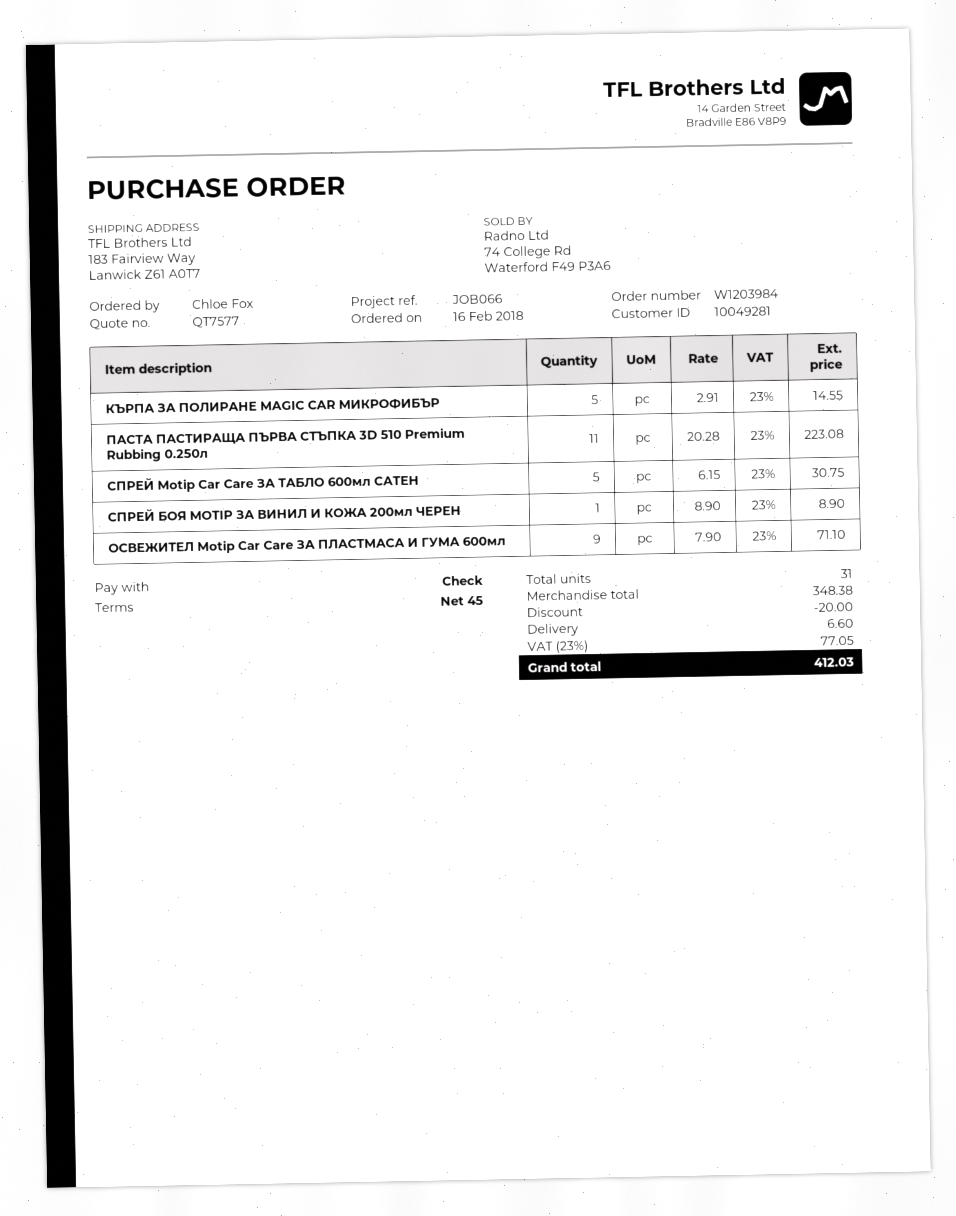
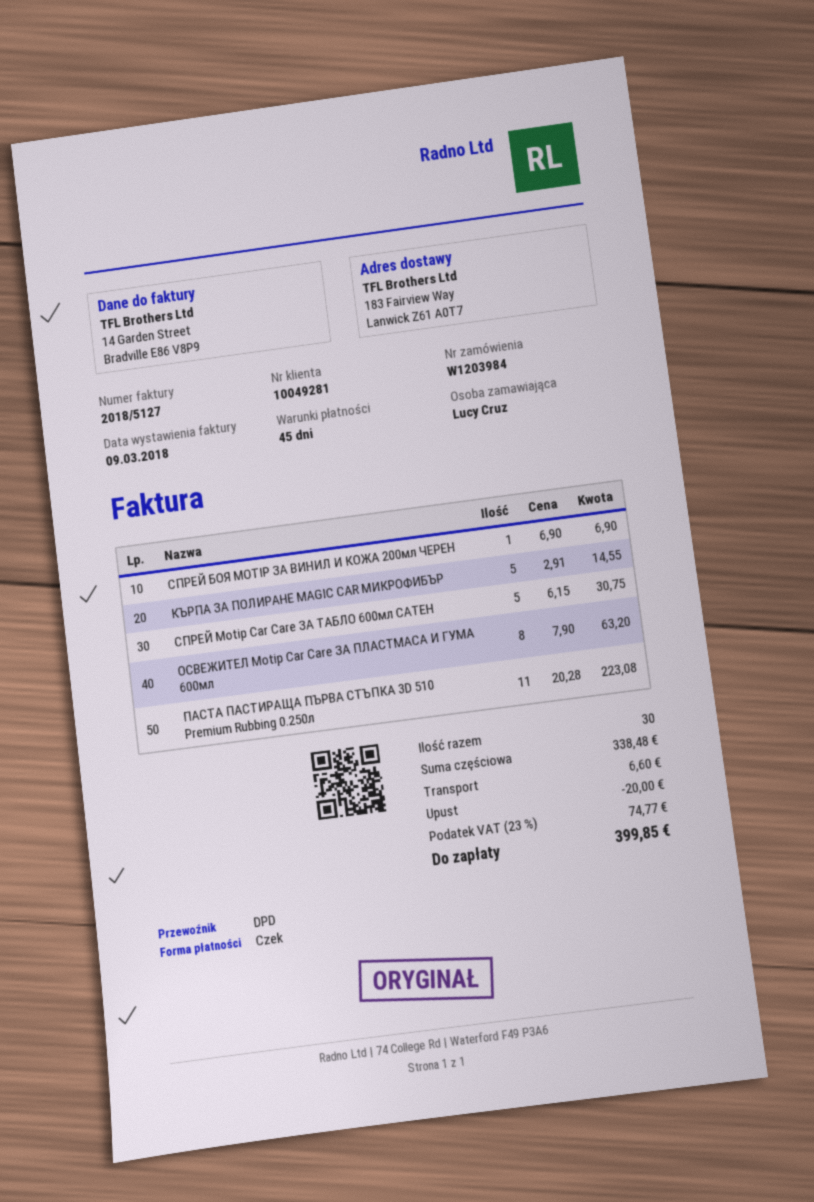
ordered by: Chloe Fox -> Lucy Cruz
СПРЕЙ БОЯ MOTIP ЗА ВИНИЛ И КОЖА 200мл ЧЕРЕН: 1 x 8.90 = 8.90 -> 1 x 6.90 = 6.90
ОСВЕЖИТЕЛ Motip Car Care ЗА ПЛАСТМАСА И ГУМА 600мл: 9 x 7.90 = 71.10 -> 8 x 7.90 = 63.20
total quantity: 31 -> 30
subtotal: 348.38 -> 338.48
tax: 23% = 77.05 -> 23% = 74.77
total: 412.03 -> 399.85

